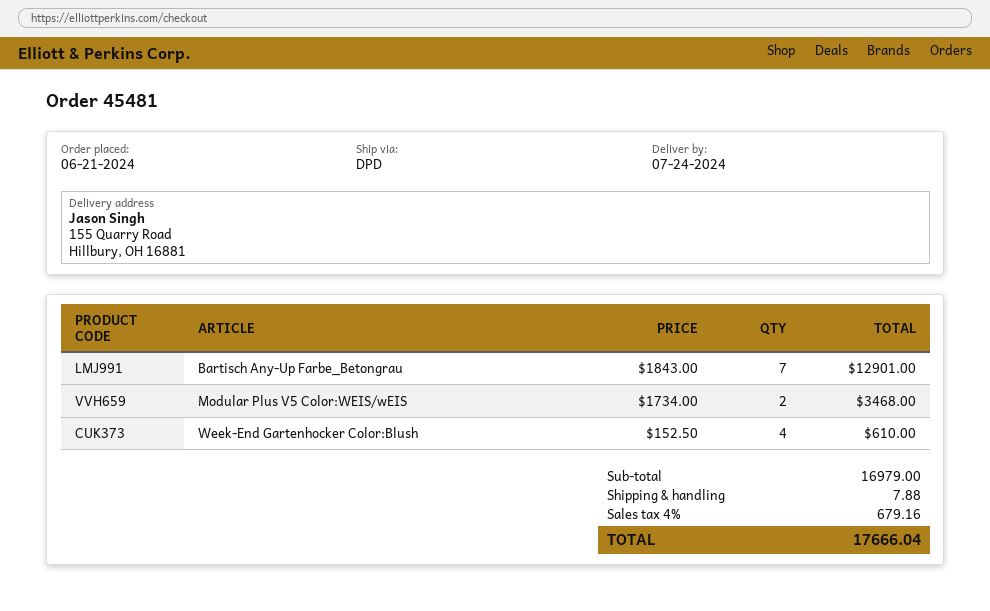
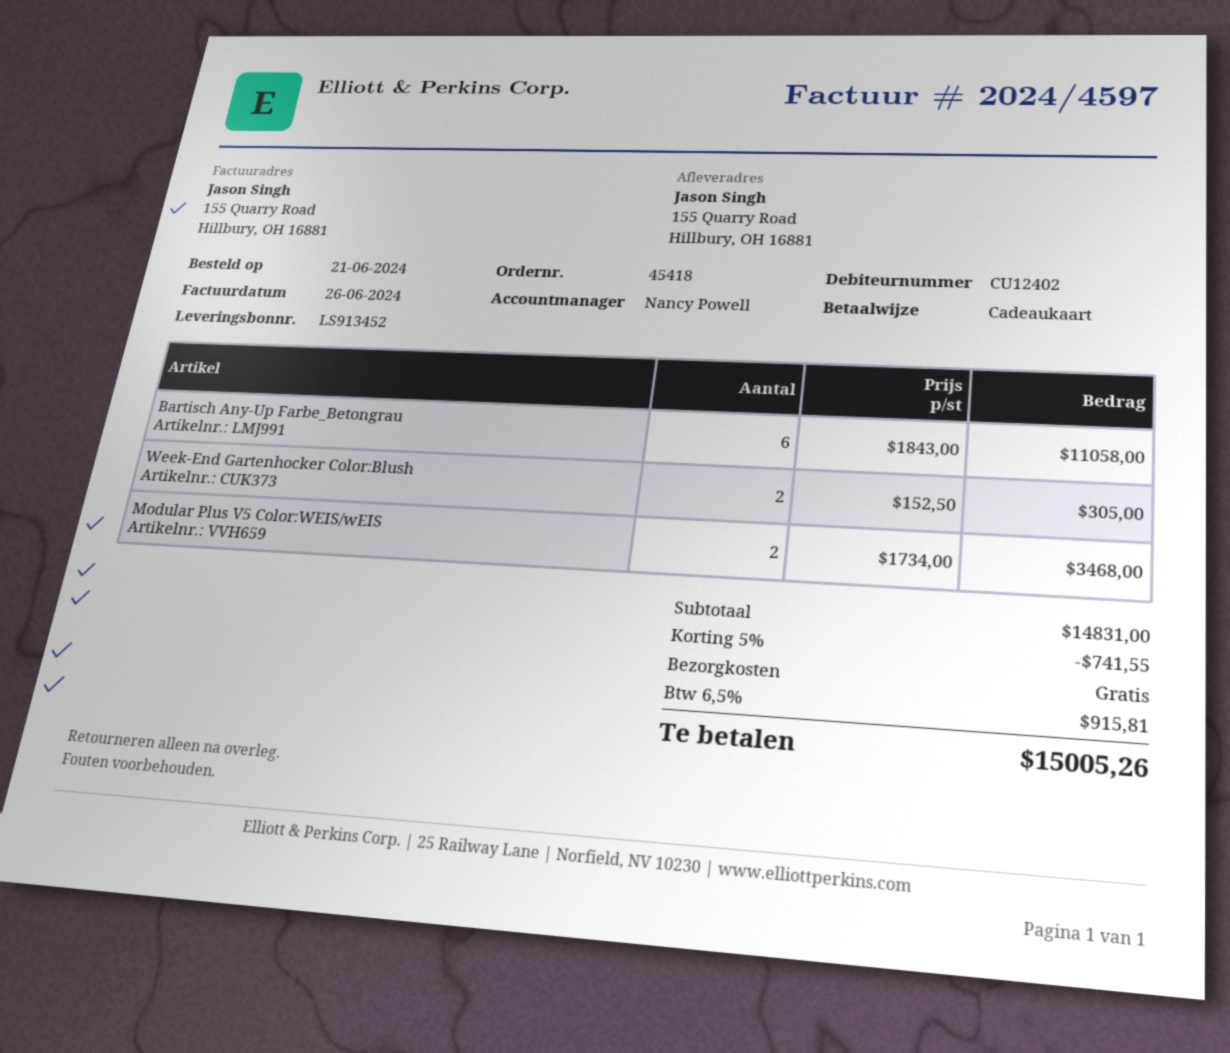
order number: 45481 -> 45418
Bartisch Any-Up Farbe_Betongrau: 7 x 1843.00 = 12901.00 -> 6 x 1843.00 = 11058.00
Week-End Gartenhocker Color:Blush: 4 x 152.50 = 610.00 -> 2 x 152.50 = 305.00
subtotal: 16979.00 -> 14831.00
discount: none -> 5% = 741.55
shipping: 7.88 -> 0.00
tax: 4% = 679.16 -> 6.5% = 915.81
total: 17666.04 -> 15005.26

